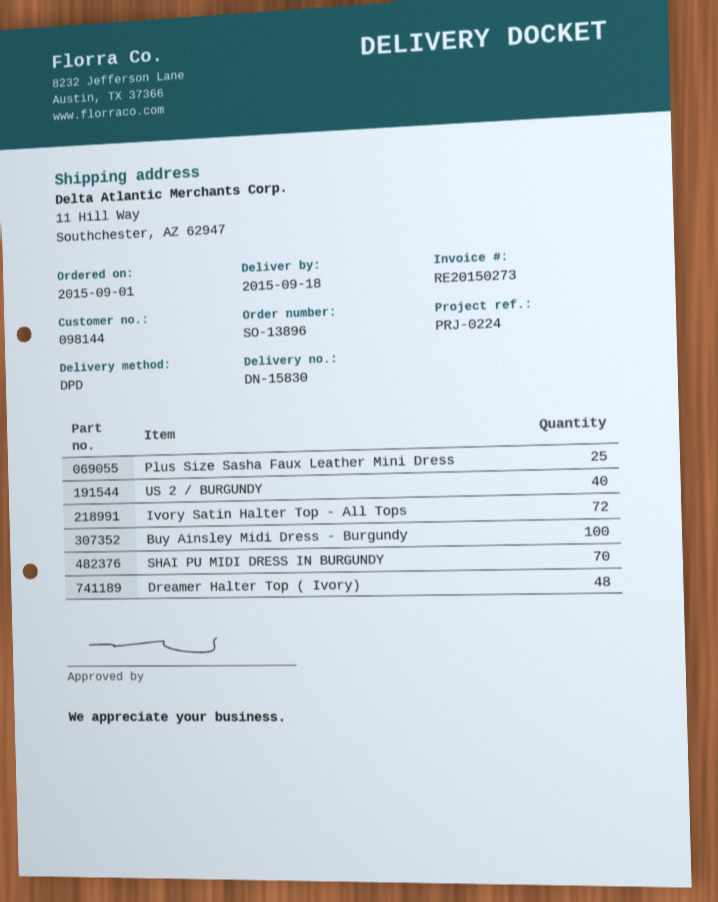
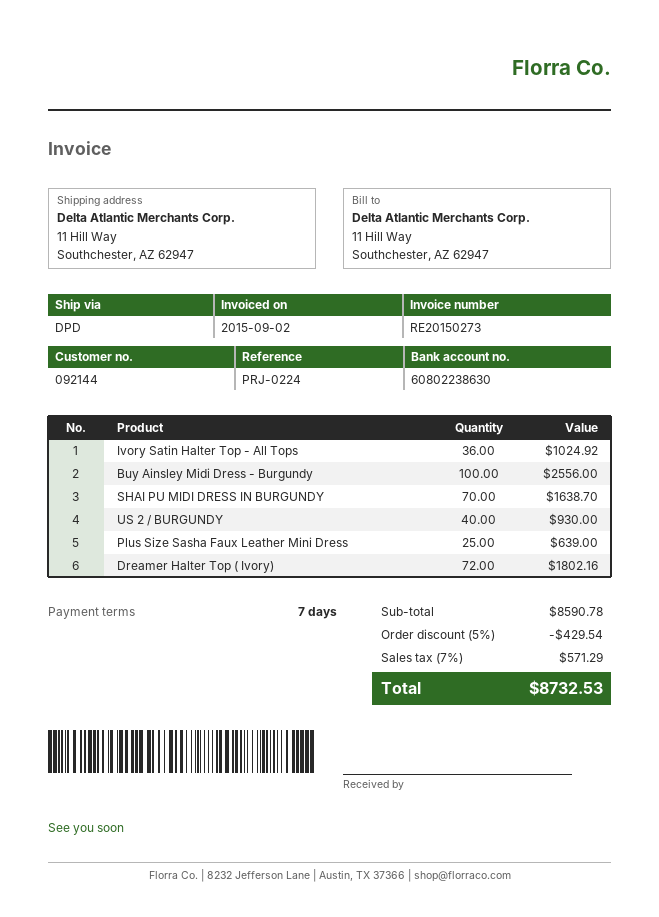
customer number: 098144 -> 092144
Ivory Satin Halter Top - All Tops: 72 -> 36
Dreamer Halter Top ( Ivory): 48 -> 72

